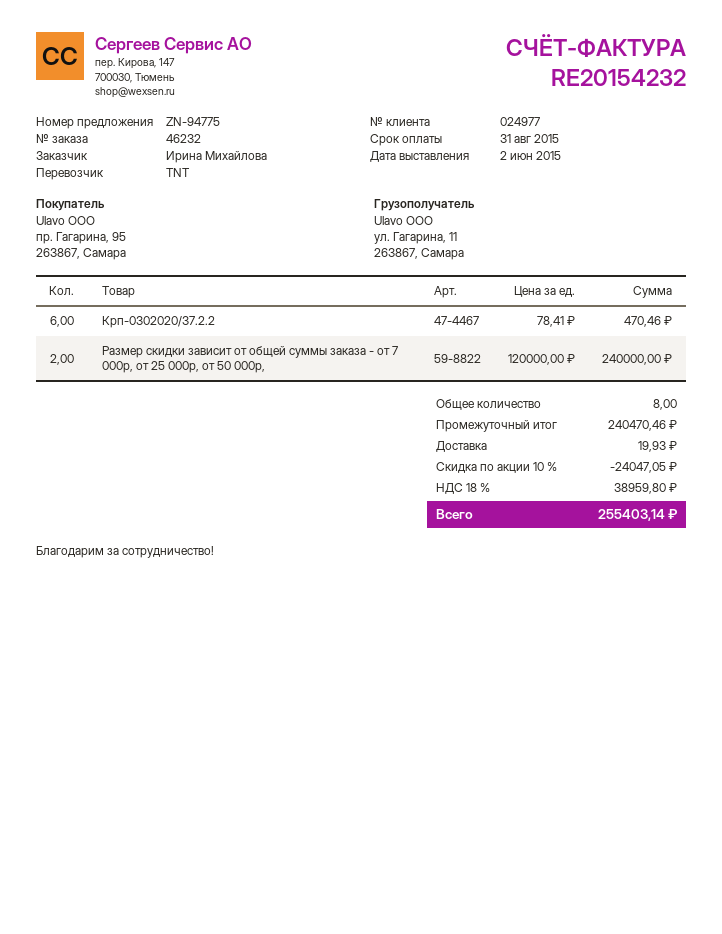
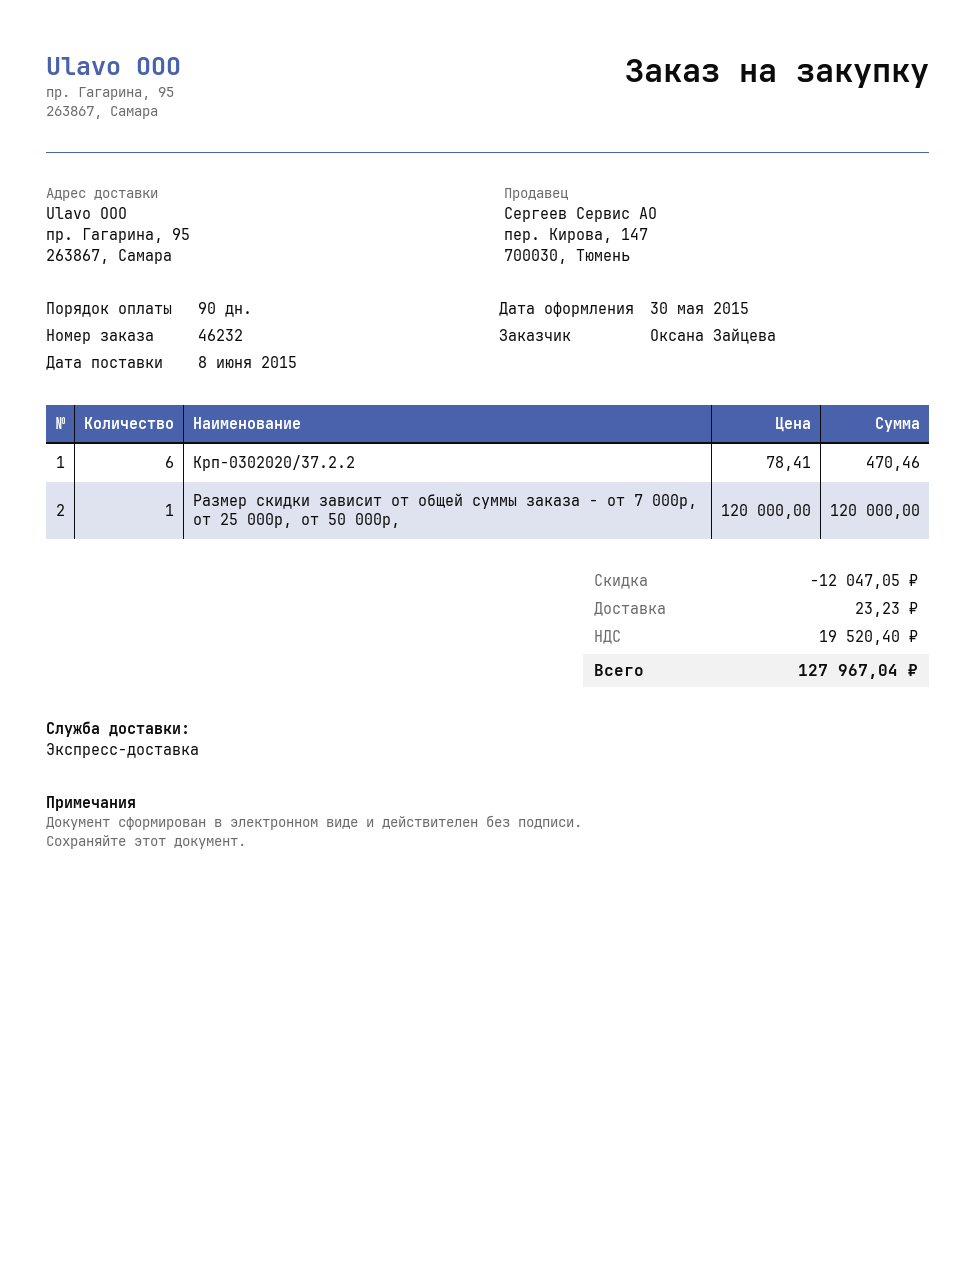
ordered by: Ирина Михайлова -> Оксана Зайцева
shipping method: TNT -> express
ship to: ул. Гагарина, 11, 263867, Самара -> пр. Гагарина, 95, 263867, Самара
Размер скидки зависит от общей суммы заказа - от 7 000р, от 25 000р, от 50 000р,: 2 x 120000.00 = 240000.00 -> 1 x 120000.00 = 120000.00
discount: 24047.05 -> 12047.05
shipping: 19.93 -> 23.23
tax: 38959.80 -> 19520.40
total: 255403.14 -> 127967.04

